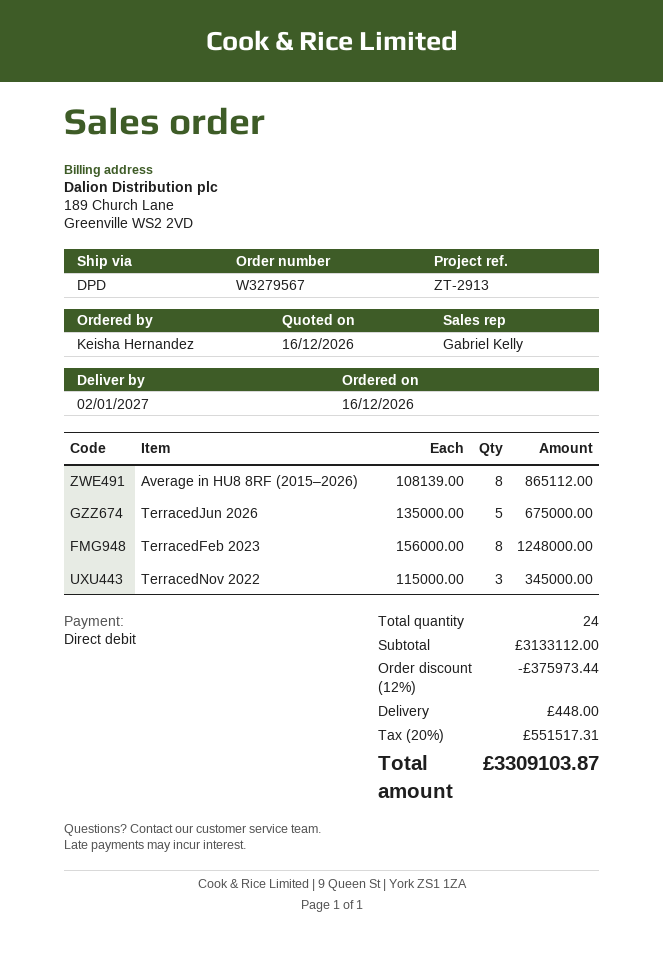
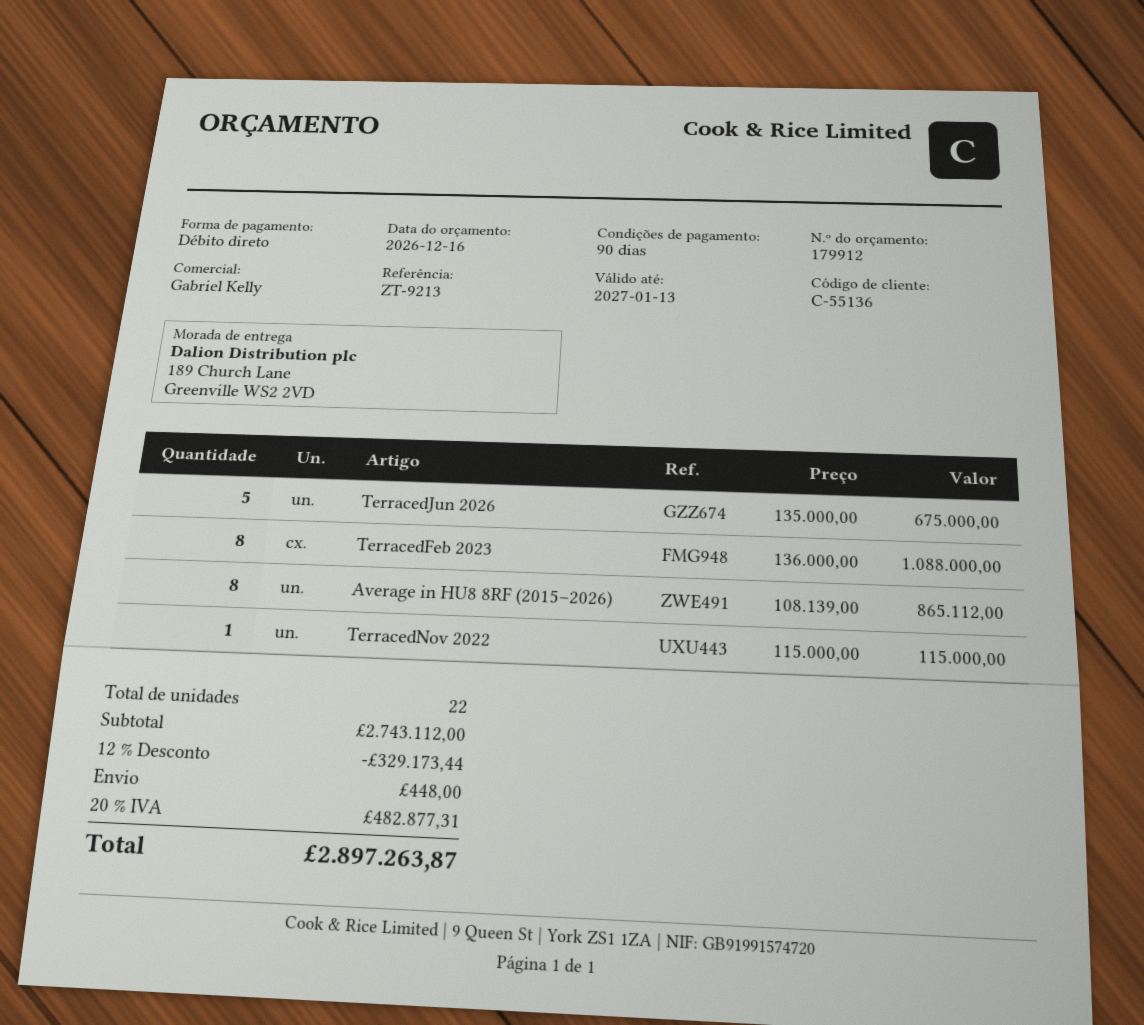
reference: ZT-2913 -> ZT-9213
TerracedFeb 2023: 8 x 156000.00 = 1248000.00 -> 8 x 136000.00 = 1088000.00
TerracedNov 2022: 3 x 115000.00 = 345000.00 -> 1 x 115000.00 = 115000.00
total quantity: 24 -> 22
subtotal: 3133112.00 -> 2743112.00
discount: 12% = 375973.44 -> 12% = 329173.44
tax: 20% = 551517.31 -> 20% = 482877.31
total: 3309103.87 -> 2897263.87

